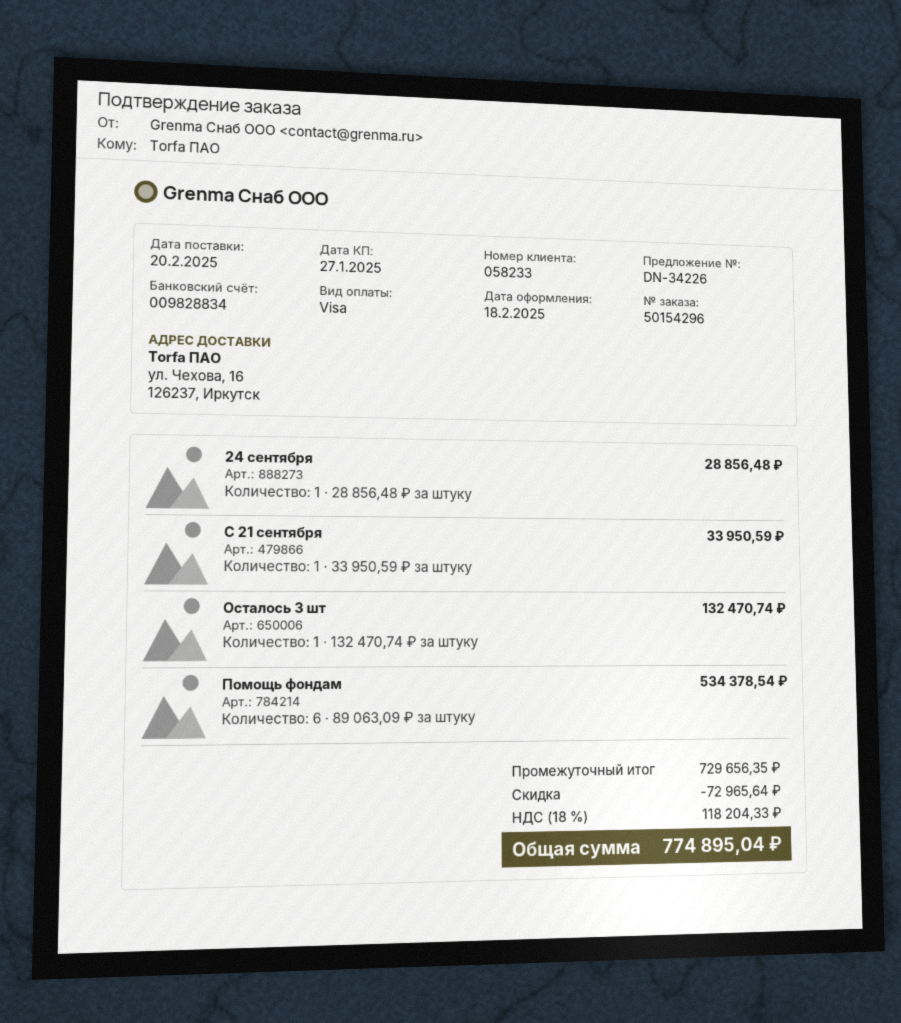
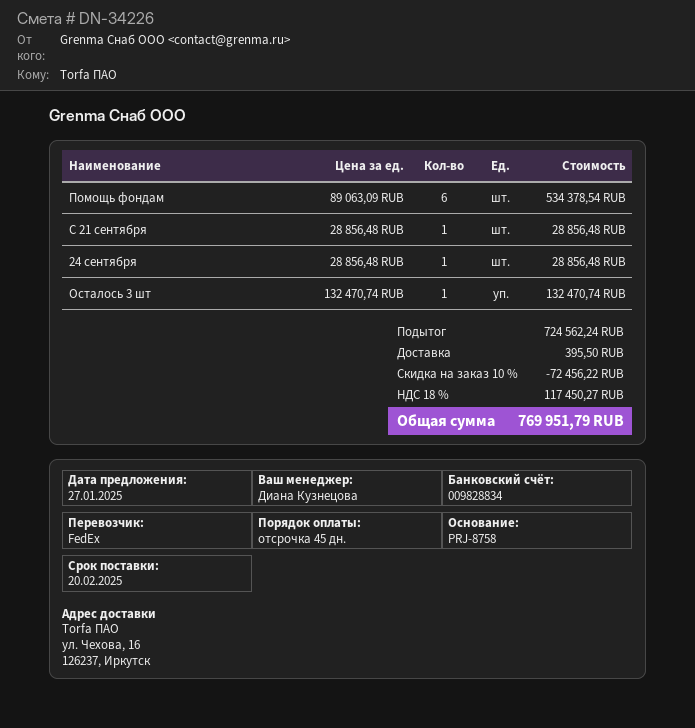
С 21 сентября: 1 x 33950.59 = 33950.59 -> 1 x 28856.48 = 28856.48
subtotal: 729656.35 -> 724562.24
discount: 72965.64 -> 72456.22
shipping: none -> 395.50
tax: 18% = 118204.33 -> 18% = 117450.27
total: 774895.04 -> 769951.79

